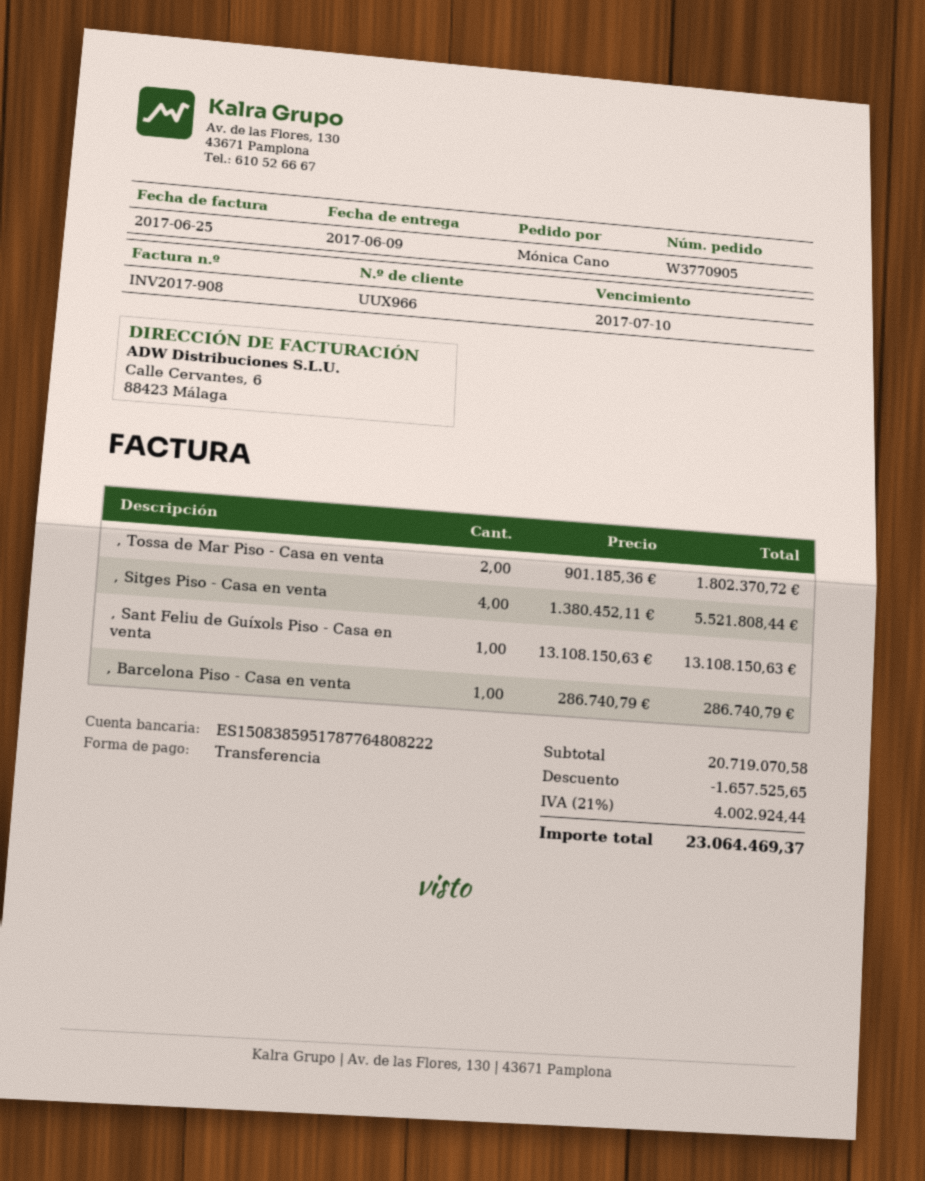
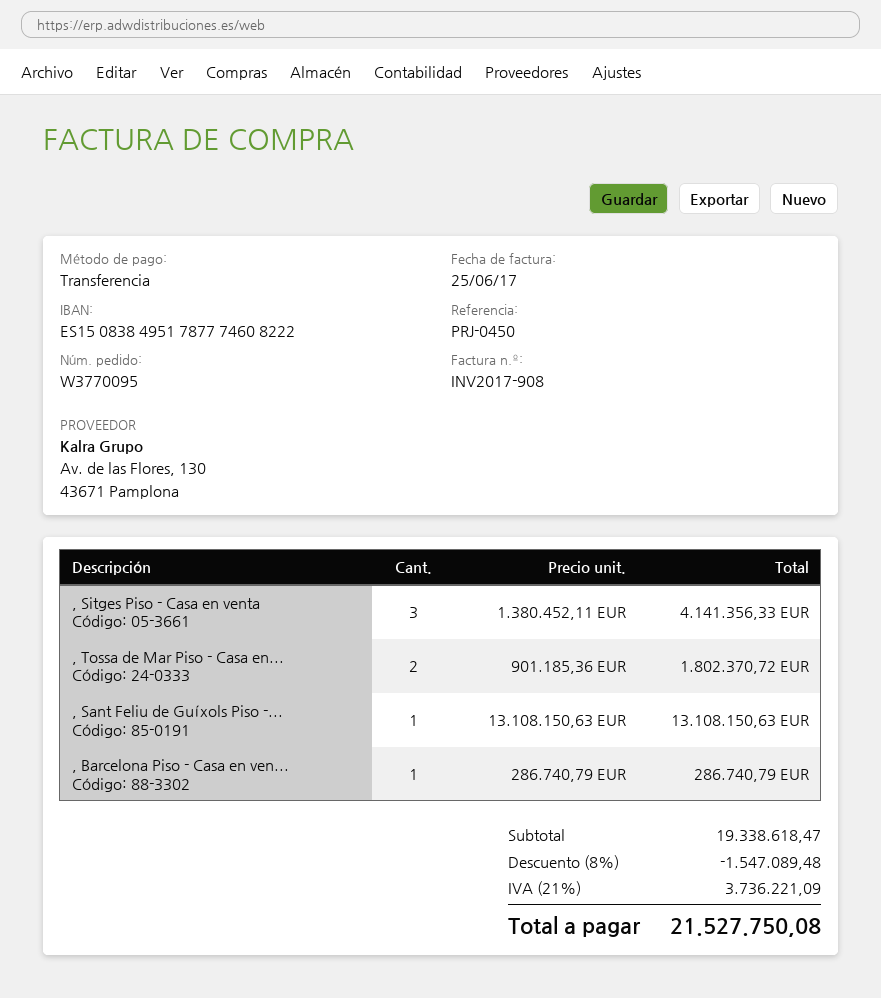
order number: W3770905 -> W3770095
bank account: ES1508385951787764808222 -> ES1508384951787774608222
, Sitges Piso - Casa en venta: 4 x 1380452.11 = 5521808.44 -> 3 x 1380452.11 = 4141356.33
subtotal: 20719070.58 -> 19338618.47
discount: 1657525.65 -> 1547089.48
tax: 21% = 4002924.44 -> 21% = 3736221.09
total: 23064469.37 -> 21527750.08

